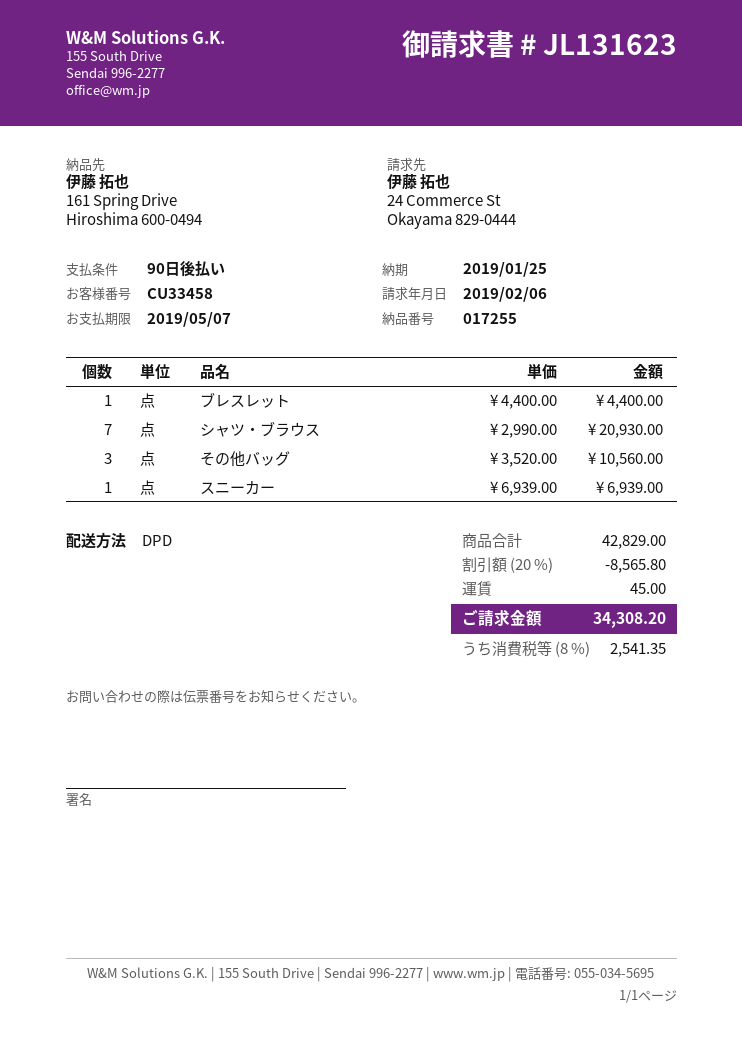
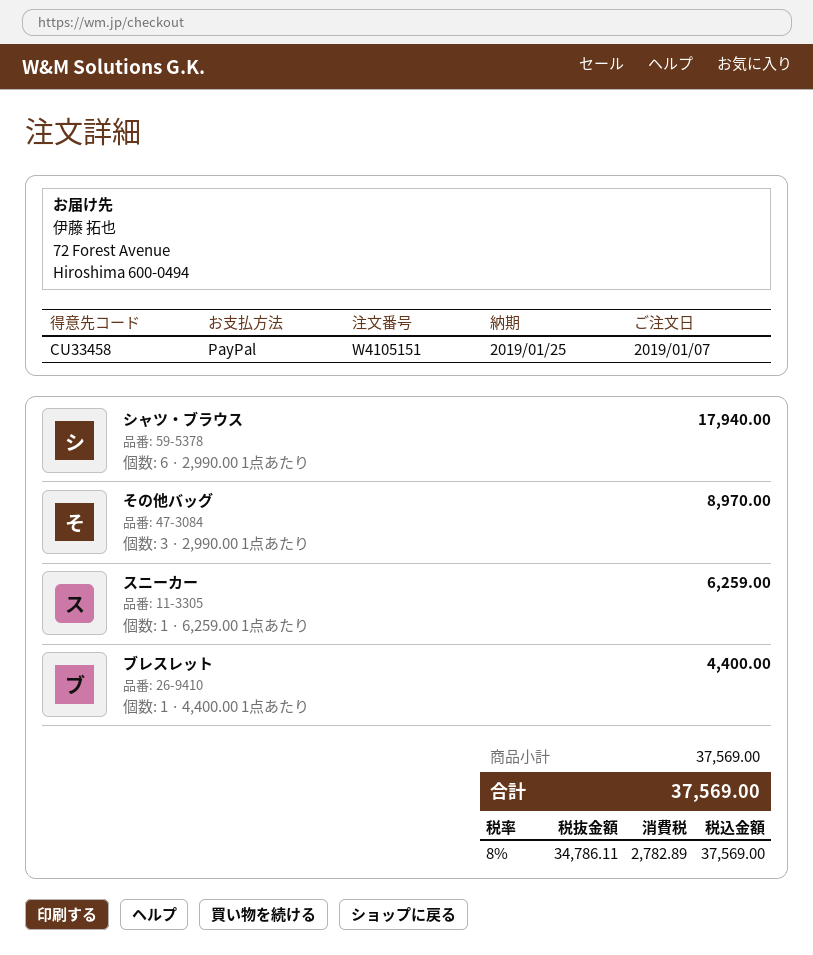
ship to: 161 Spring Drive, Hiroshima 600-0494 -> 72 Forest Avenue, Hiroshima 600-0494
シャツ・ブラウス: 7 x 2990.00 = 20930.00 -> 6 x 2990.00 = 17940.00
その他バッグ: 3 x 3520.00 = 10560.00 -> 3 x 2990.00 = 8970.00
スニーカー: 1 x 6939.00 = 6939.00 -> 1 x 6259.00 = 6259.00
subtotal: 42829.00 -> 37569.00
discount: 20% = 8565.80 -> none
shipping: 45.00 -> none
tax: 8% = 2541.35 -> 8% = 2782.89
total: 34308.20 -> 37569.00

